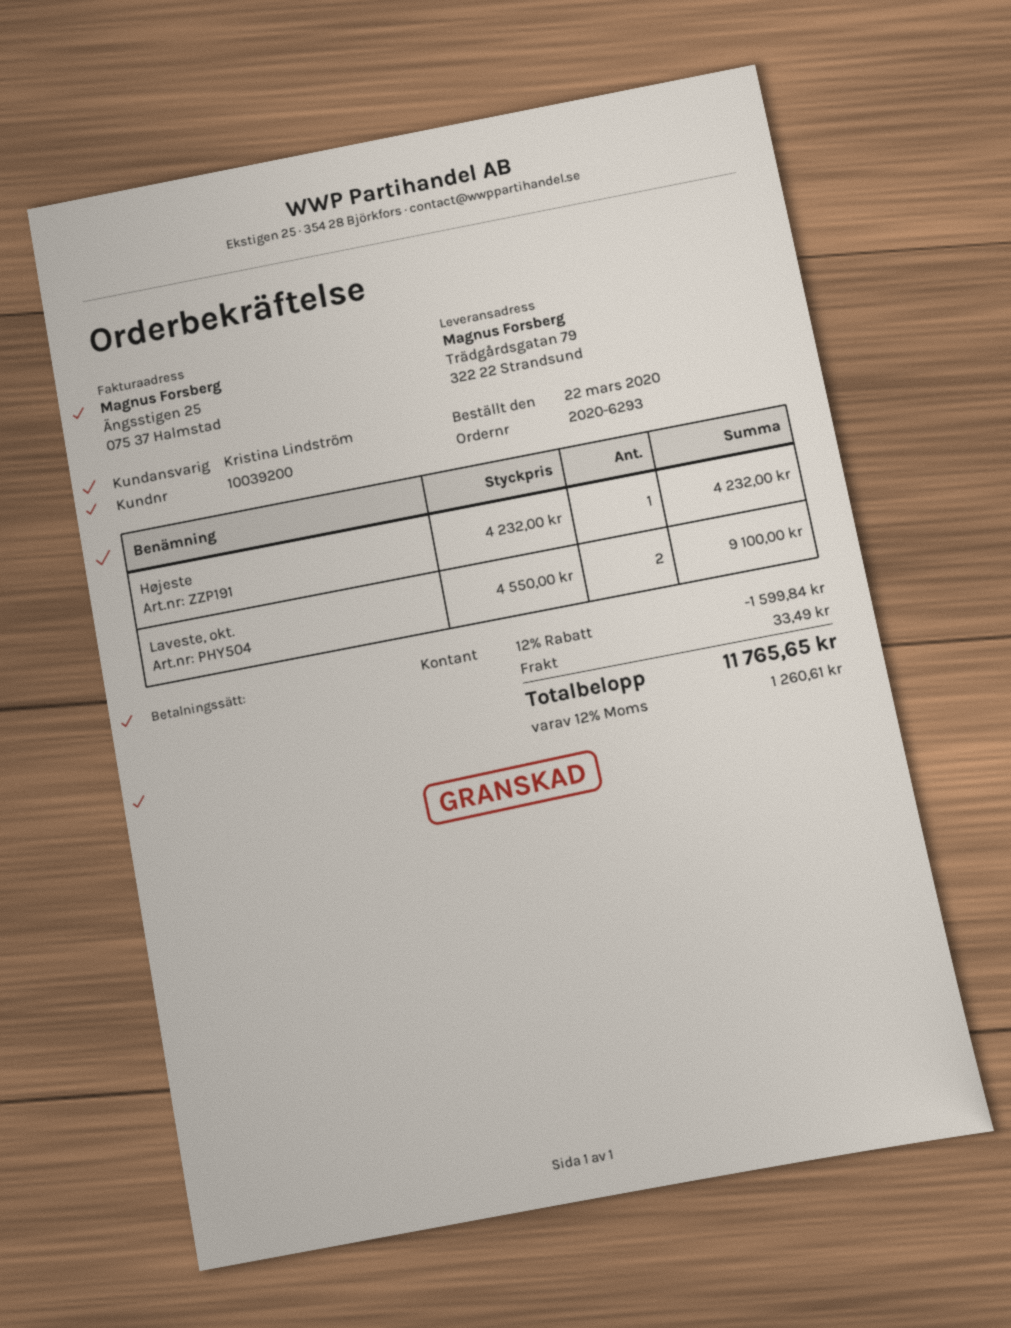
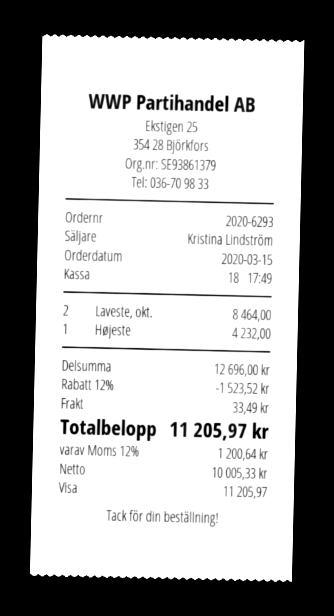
order date: 2020-03-22 -> 2020-03-15
payment method: cash -> Visa
Laveste, okt.: 2 for 9100.00 -> 2 for 8464.00
discount: 12% = 1599.84 -> 12% = 1523.52
tax: 12% = 1260.61 -> 12% = 1200.64
total: 11765.65 -> 11205.97

